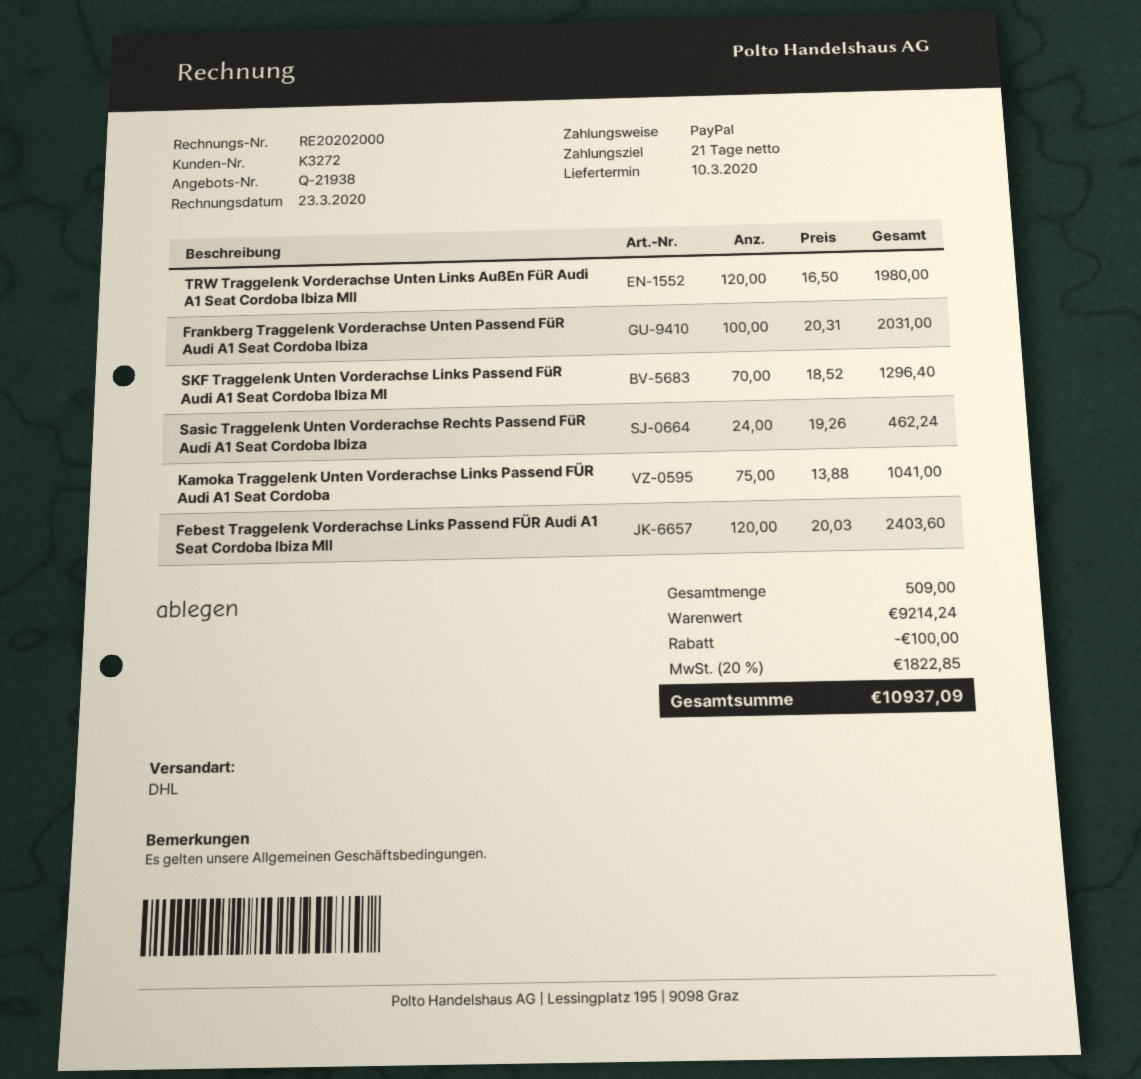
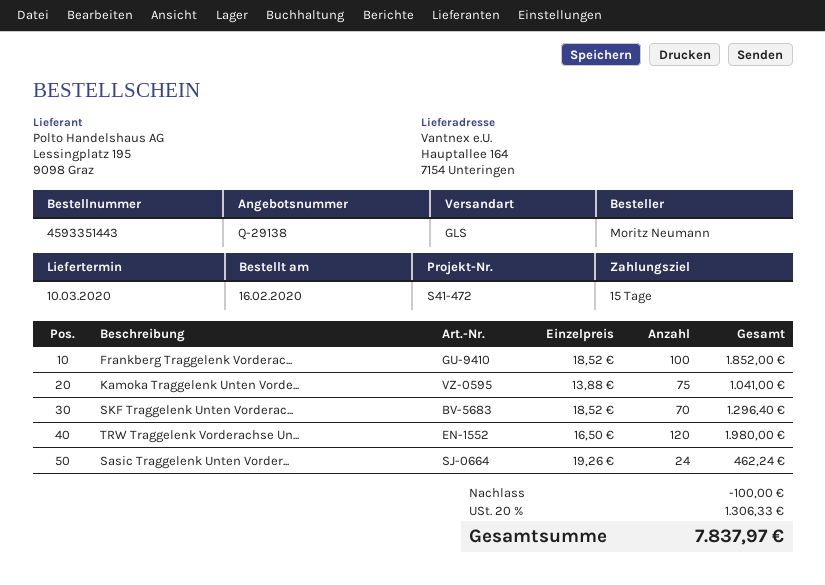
quote number: Q-21938 -> Q-29138
payment terms: 21 days -> 15 days
shipping method: DHL -> GLS
Frankberg Traggelenk Vorderachse Unten Passend FüR Audi A1 Seat Cordoba Ibiza: 100 x 20.31 = 2031.00 -> 100 x 18.52 = 1852.00
Febest Traggelenk Vorderachse Links Passend FÜR Audi A1 Seat Cordoba Ibiza MII: 120 x 20.03 = 2403.60 -> none
tax: 20% = 1822.85 -> 20% = 1306.33
total: 10937.09 -> 7837.97

